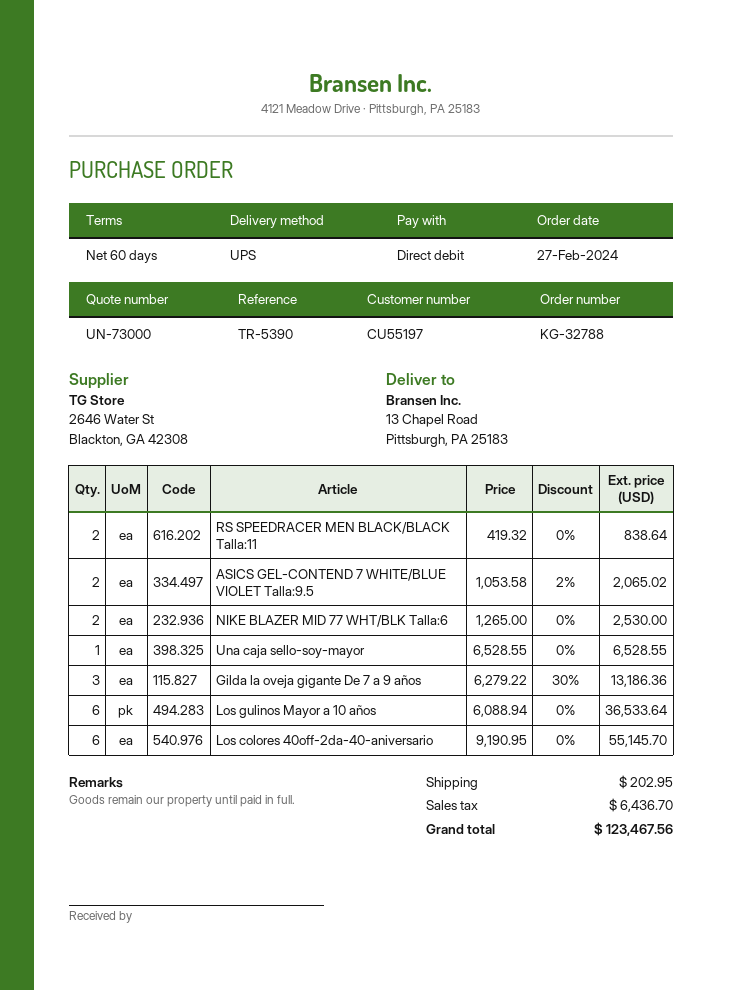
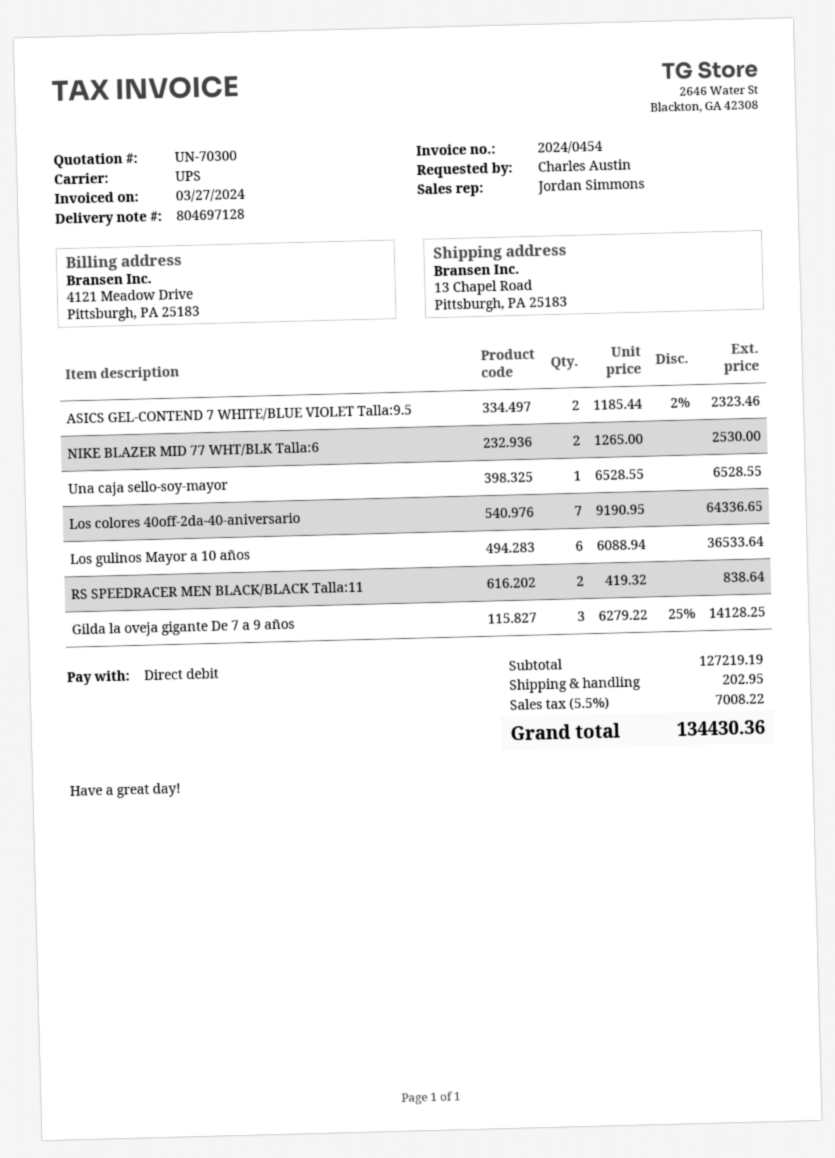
quote number: UN-73000 -> UN-70300
ASICS GEL-CONTEND 7 WHITE/BLUE VIOLET Talla:9.5: 2 x 1053.58 - 2% = 2065.02 -> 2 x 1185.44 - 2% = 2323.46
Gilda la oveja gigante De 7 a 9 años: 3 x 6279.22 - 30% = 13186.36 -> 3 x 6279.22 - 25% = 14128.25
Los colores 40off-2da-40-aniversario: 6 x 9190.95 = 55145.70 -> 7 x 9190.95 = 64336.65
tax: 6436.70 -> 7008.22
total: 123467.56 -> 134430.36

